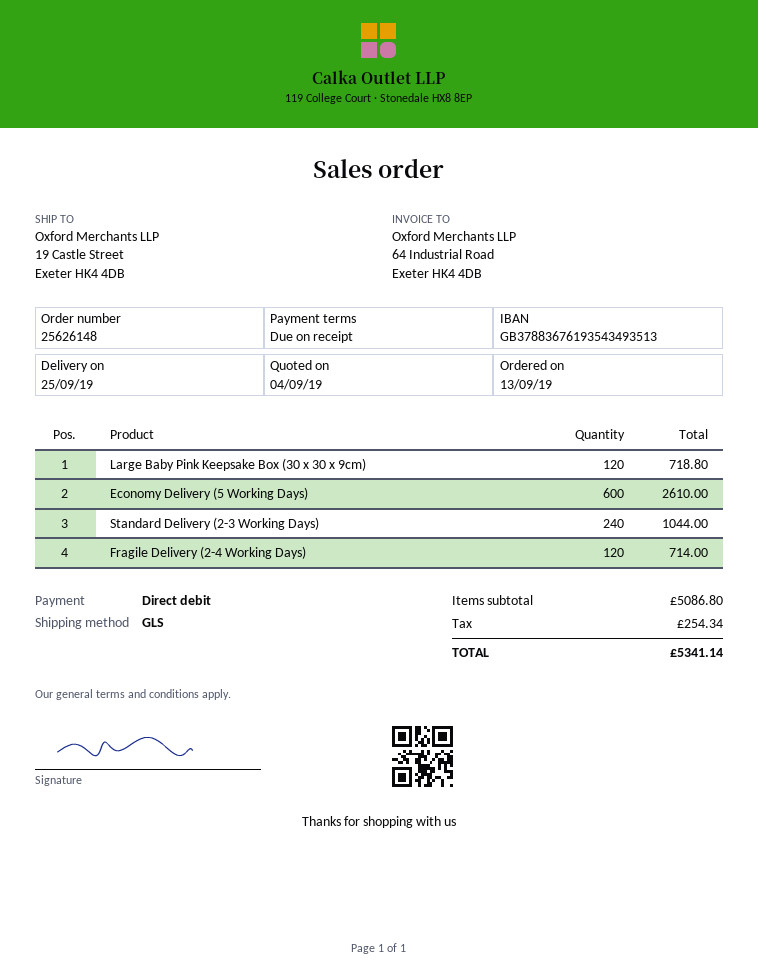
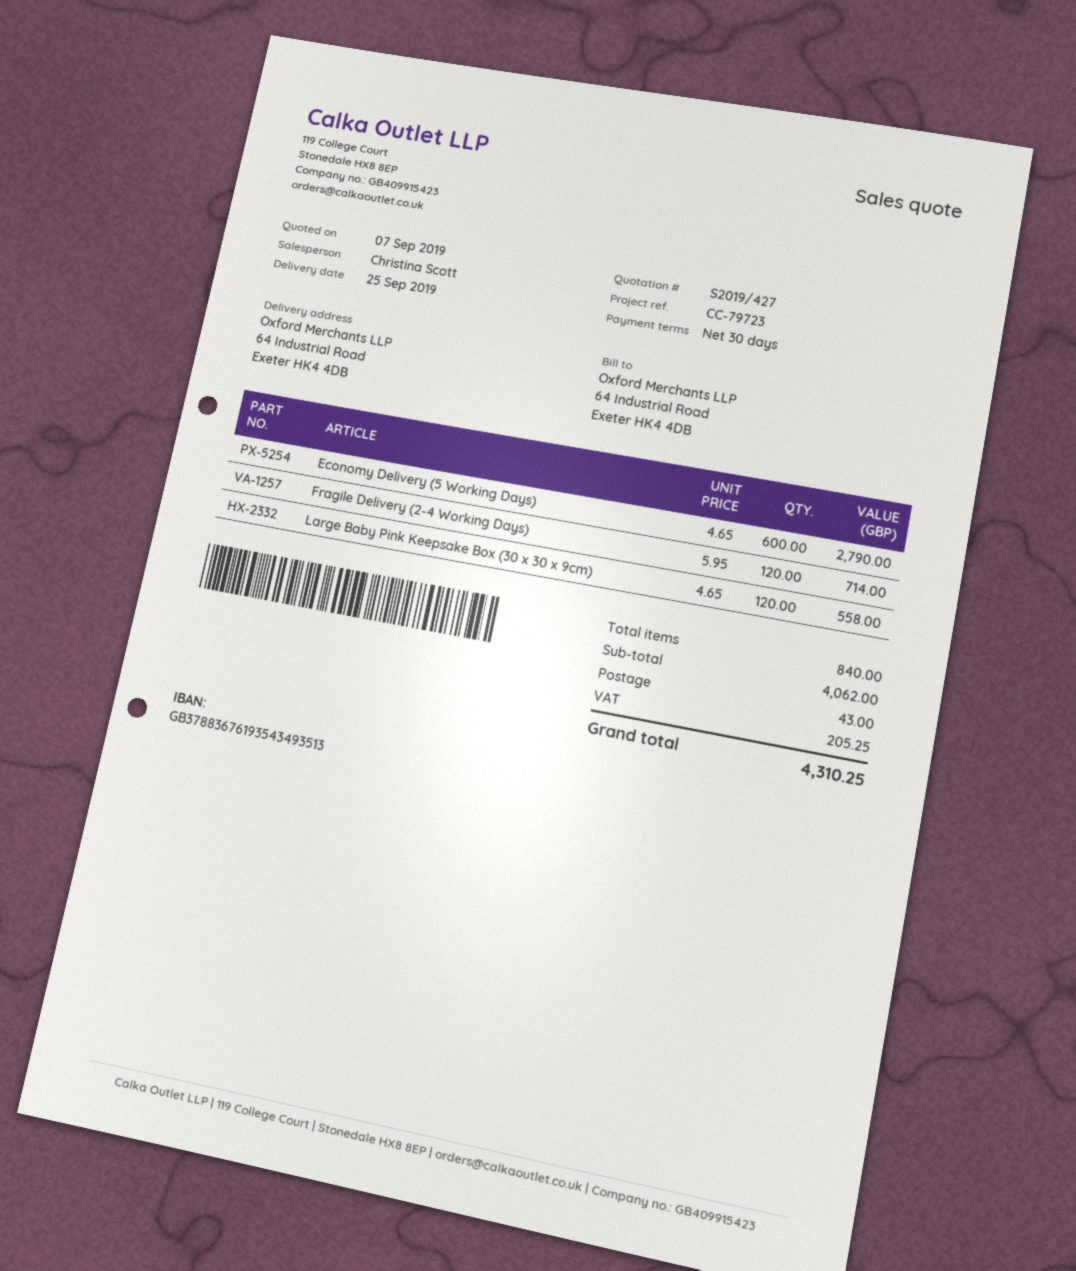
quote date: 2019-09-04 -> 2019-09-07
payment terms: on receipt -> 30 days
ship to: 19 Castle Street, Exeter HK4 4DB -> 64 Industrial Road, Exeter HK4 4DB
Large Baby Pink Keepsake Box (30 x 30 x 9cm): 120 for 718.80 -> 120 for 558.00
Economy Delivery (5 Working Days): 600 for 2610.00 -> 600 for 2790.00
Standard Delivery (2-3 Working Days): 240 for 1044.00 -> none
subtotal: 5086.80 -> 4062.00
shipping: none -> 43.00
tax: 254.34 -> 205.25
total: 5341.14 -> 4310.25

